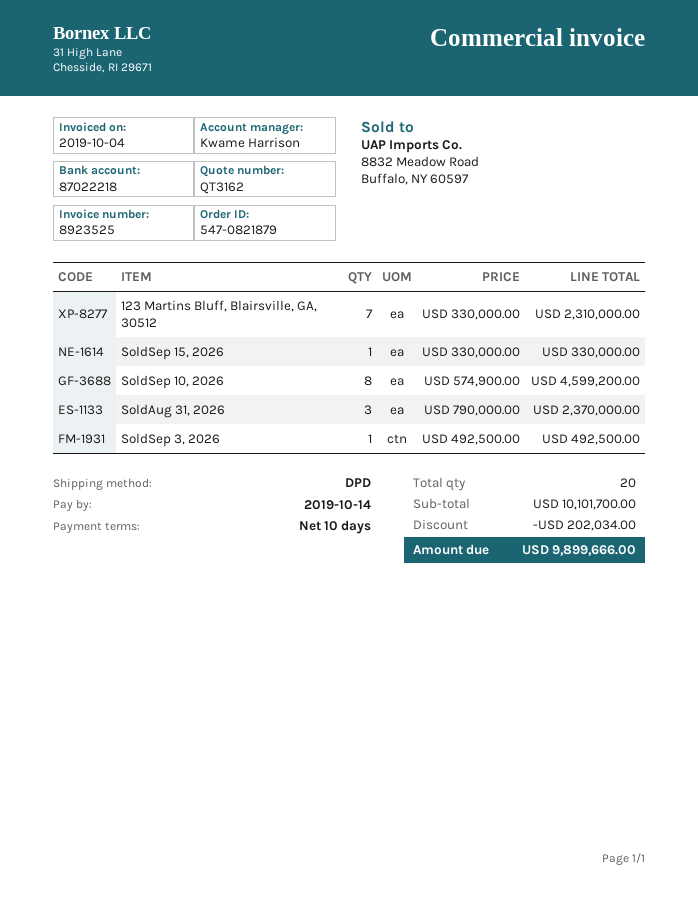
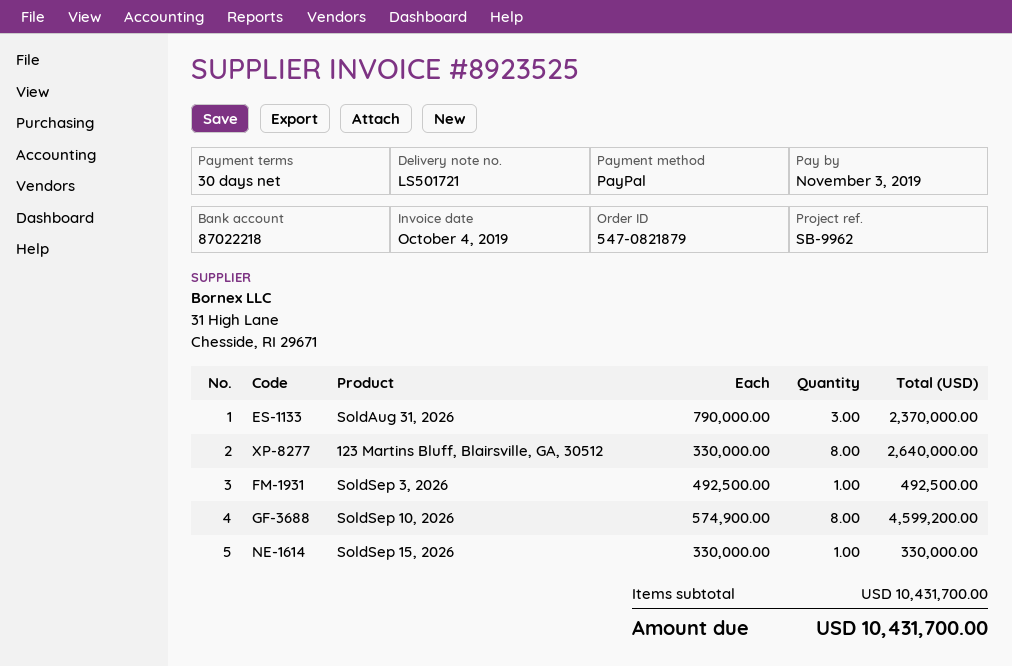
payment terms: 10 days -> 30 days
due date: 2019-10-14 -> 2019-11-03
123 Martins Bluff, Blairsville, GA, 30512: 7 x 330000.00 = 2310000.00 -> 8 x 330000.00 = 2640000.00
subtotal: 10101700.00 -> 10431700.00
discount: 202034.00 -> none
total: 9899666.00 -> 10431700.00

